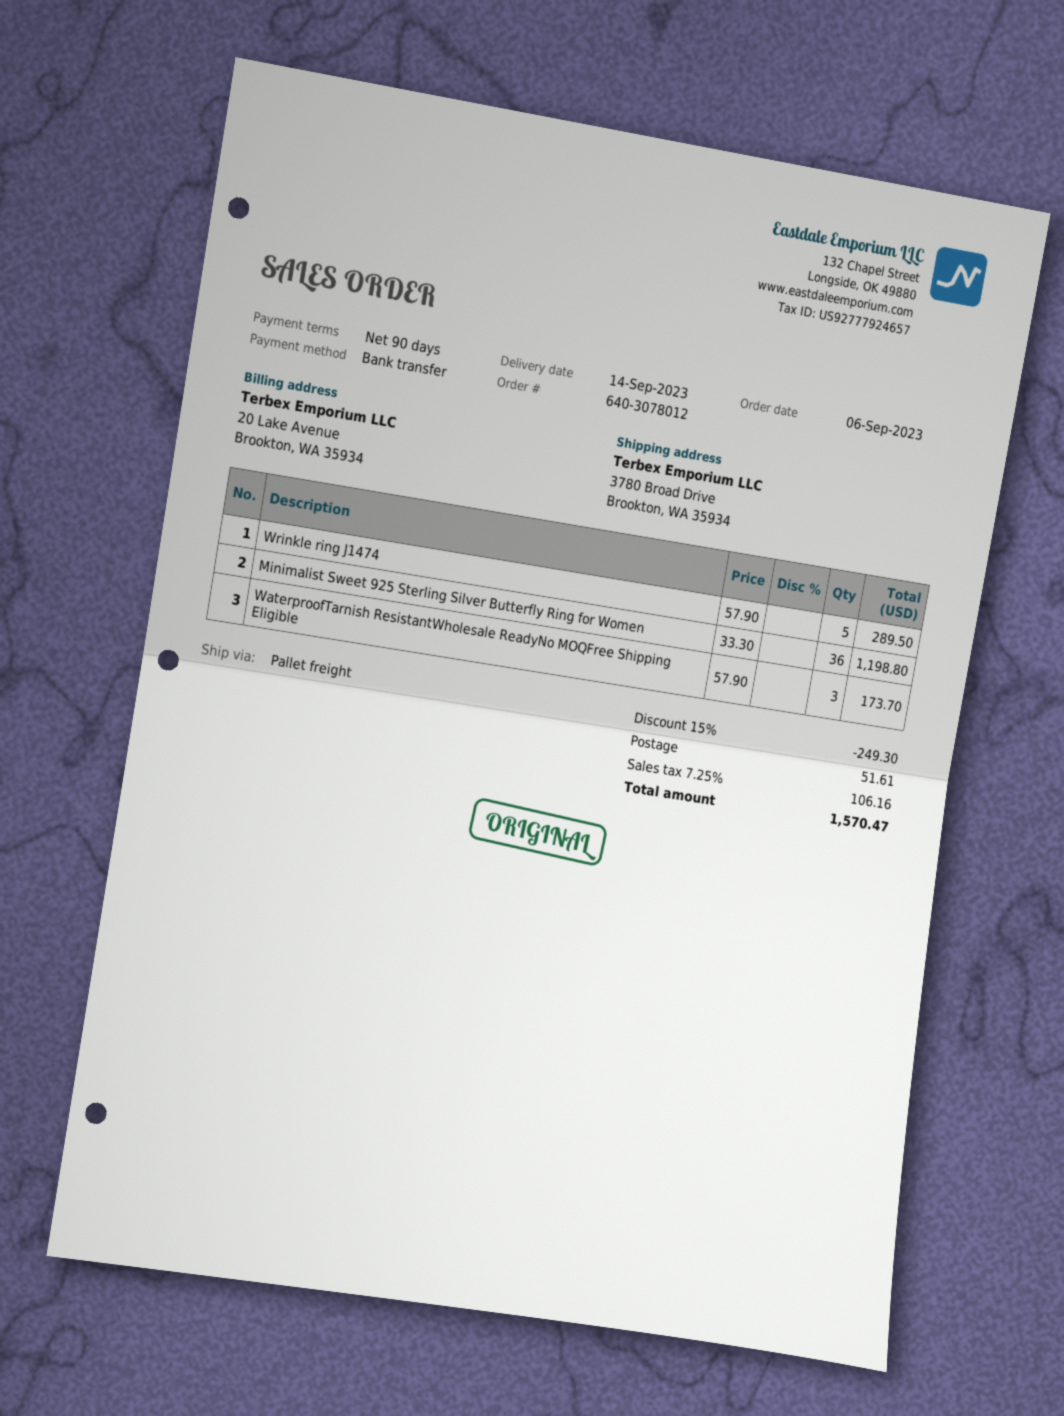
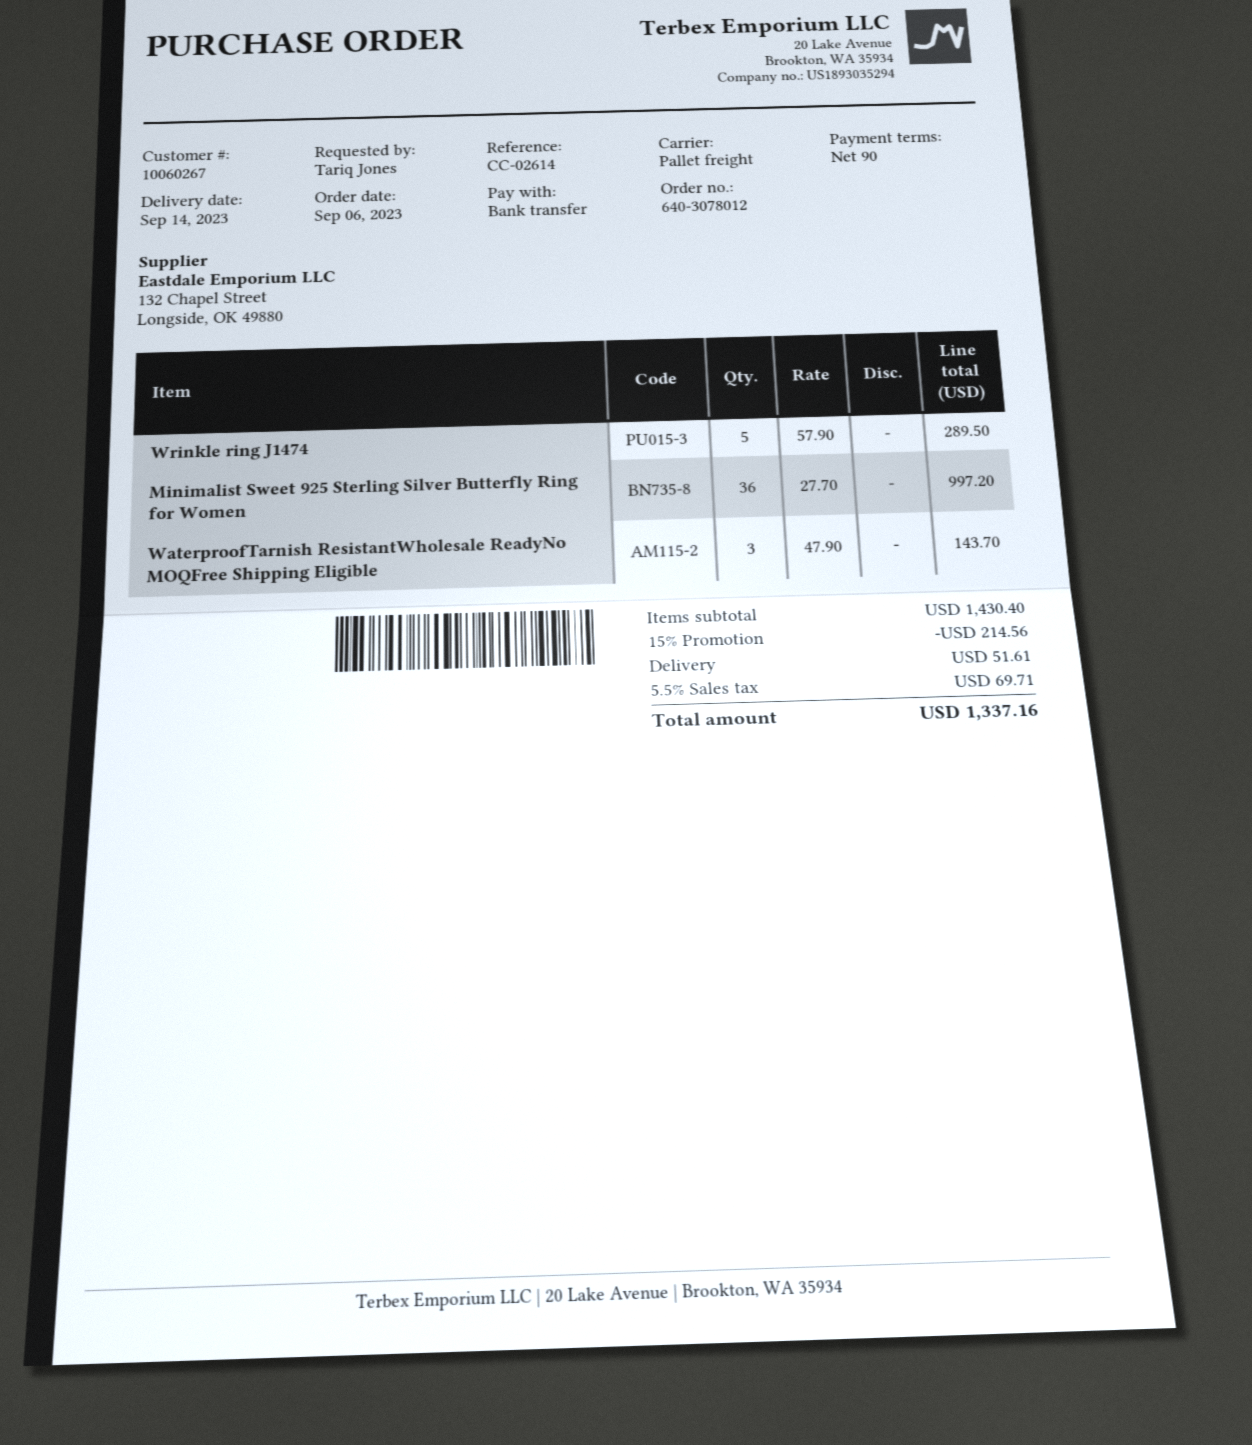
Minimalist Sweet 925 Sterling Silver Butterfly Ring for Women: 36 x 33.30 = 1198.80 -> 36 x 27.70 = 997.20
WaterproofTarnish ResistantWholesale ReadyNo MOQFree Shipping Eligible: 3 x 57.90 = 173.70 -> 3 x 47.90 = 143.70
discount: 15% = 249.30 -> 15% = 214.56
tax: 7.25% = 106.16 -> 5.5% = 69.71
total: 1570.47 -> 1337.16

